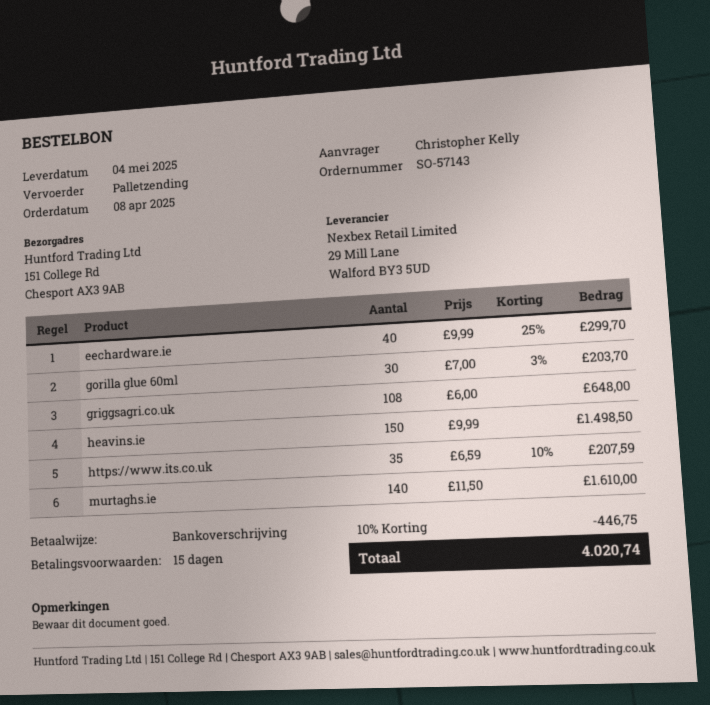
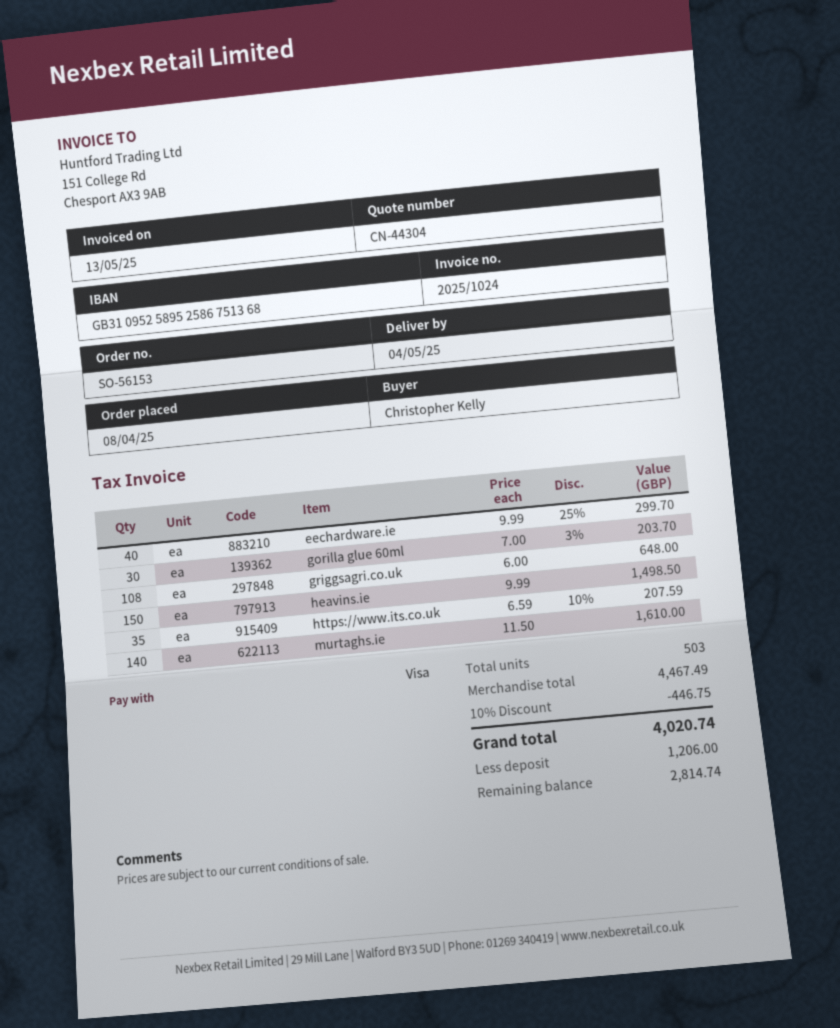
order number: SO-57143 -> SO-56153
payment method: bank transfer -> Visa

